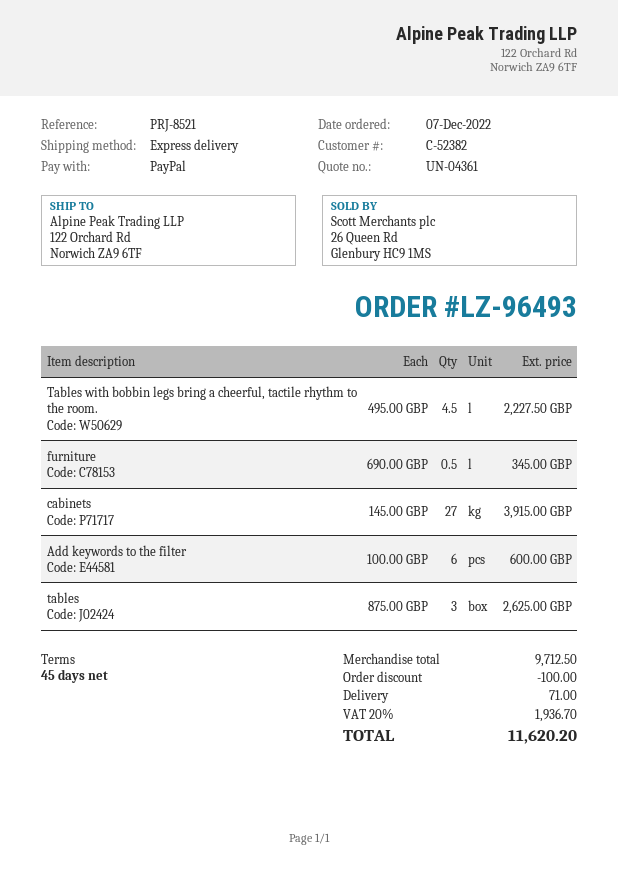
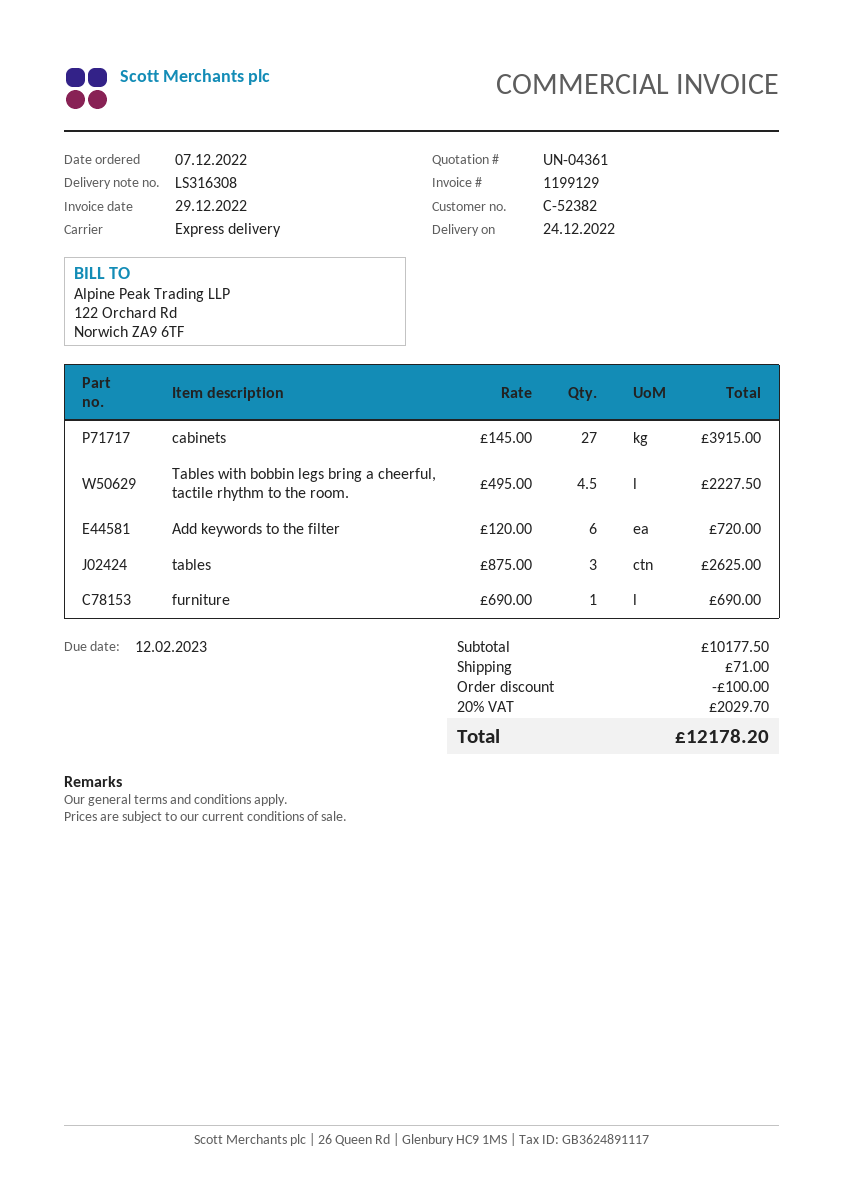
furniture: 0.5 x 690.00 = 345.00 -> 1 x 690.00 = 690.00
Add keywords to the filter: 6 x 100.00 = 600.00 -> 6 x 120.00 = 720.00
subtotal: 9712.50 -> 10177.50
tax: 20% = 1936.70 -> 20% = 2029.70
total: 11620.20 -> 12178.20

